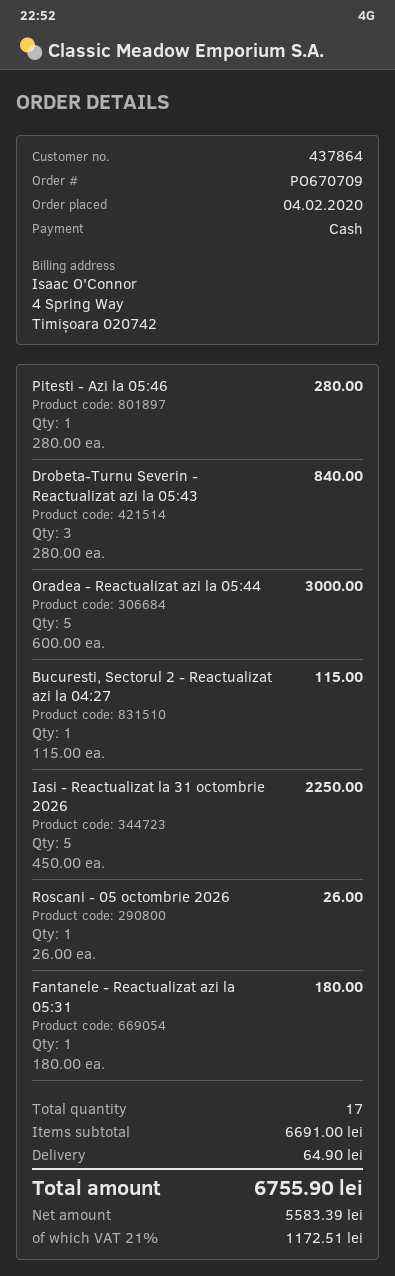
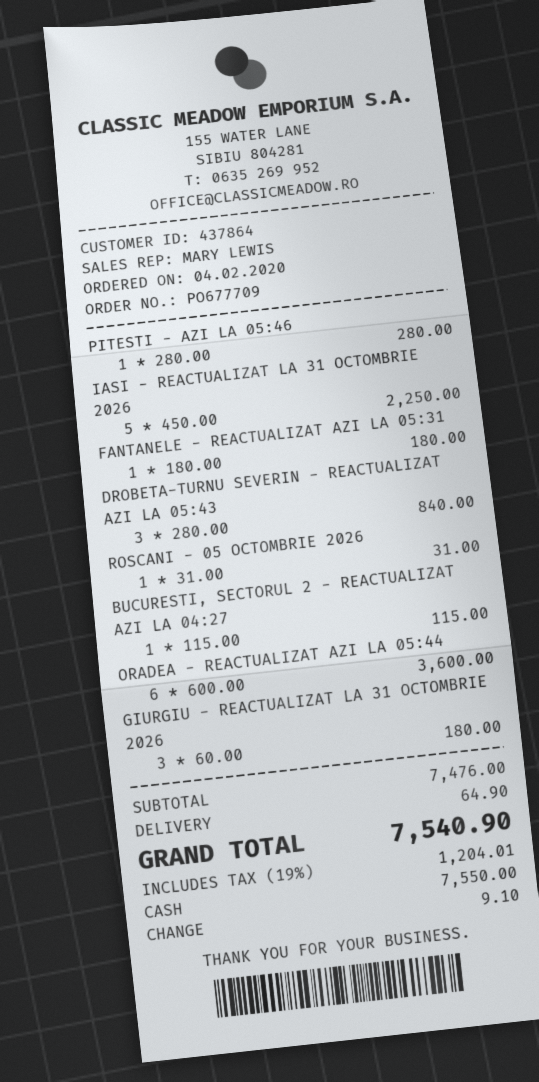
order number: PO670709 -> PO677709
Oradea - Reactualizat azi la 05:44: 5 x 600.00 = 3000.00 -> 6 x 600.00 = 3600.00
Roscani - 05 octombrie 2026: 1 x 26.00 = 26.00 -> 1 x 31.00 = 31.00
GIURGIU - REACTUALIZAT LA 31 OCTOMBRIE 2026: none -> 3 x 60.00 = 180.00
subtotal: 6691.00 -> 7476.00
tax: 21% = 1172.51 -> 19% = 1204.01
total: 6755.90 -> 7540.90

